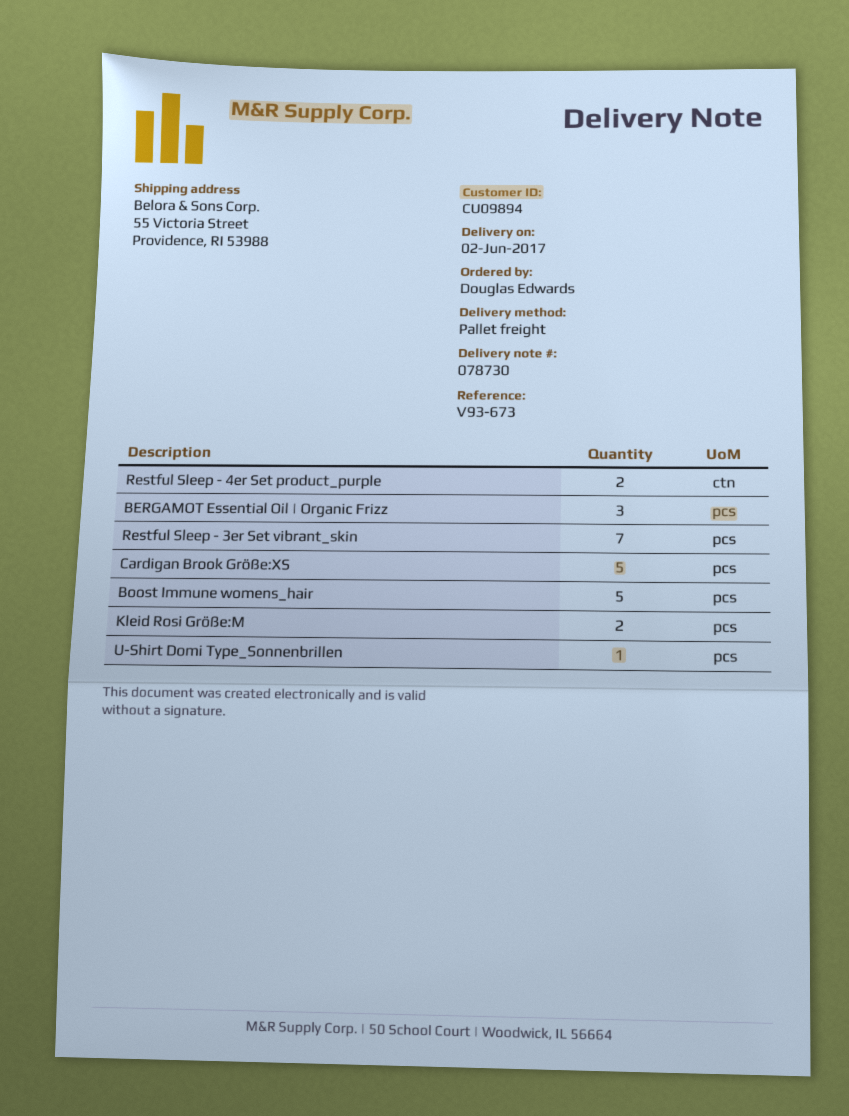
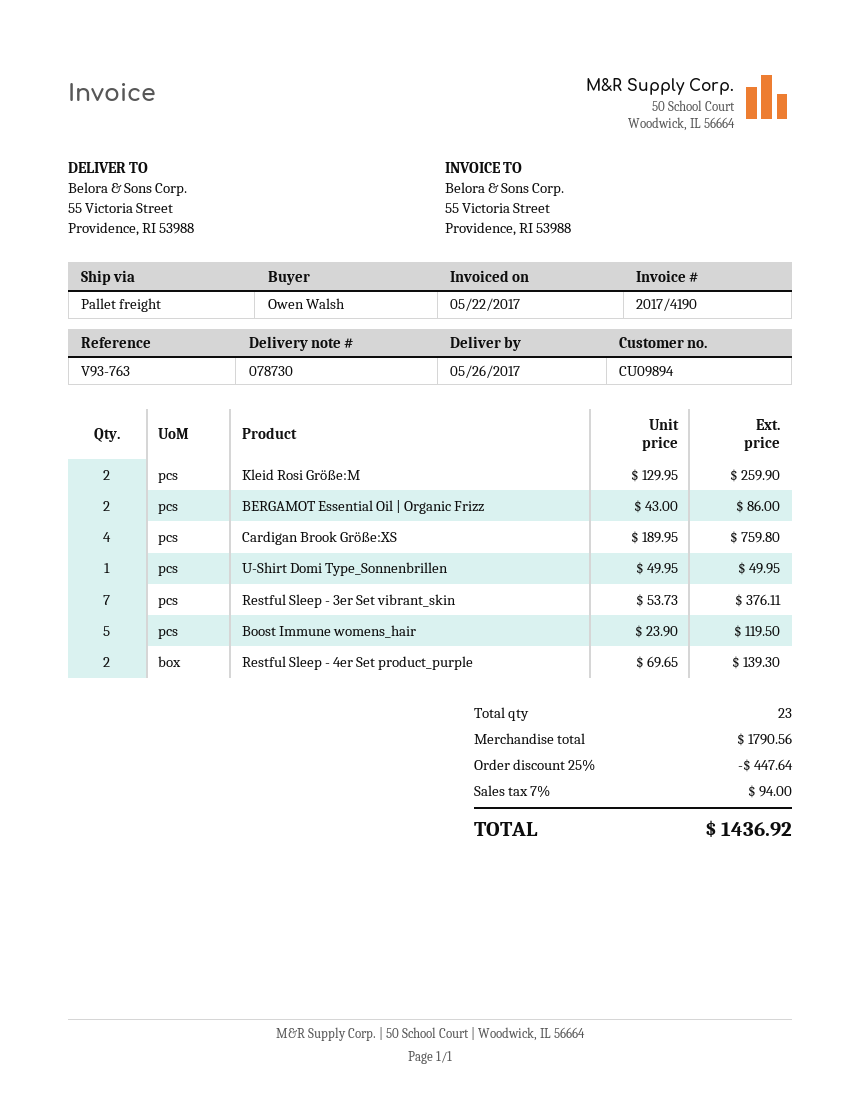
delivery date: 2017-06-02 -> 2017-05-26
reference: V93-673 -> V93-763
ordered by: Douglas Edwards -> Owen Walsh
BERGAMOT Essential Oil | Organic Frizz: 3 -> 2
Cardigan Brook Größe:XS: 5 -> 4

